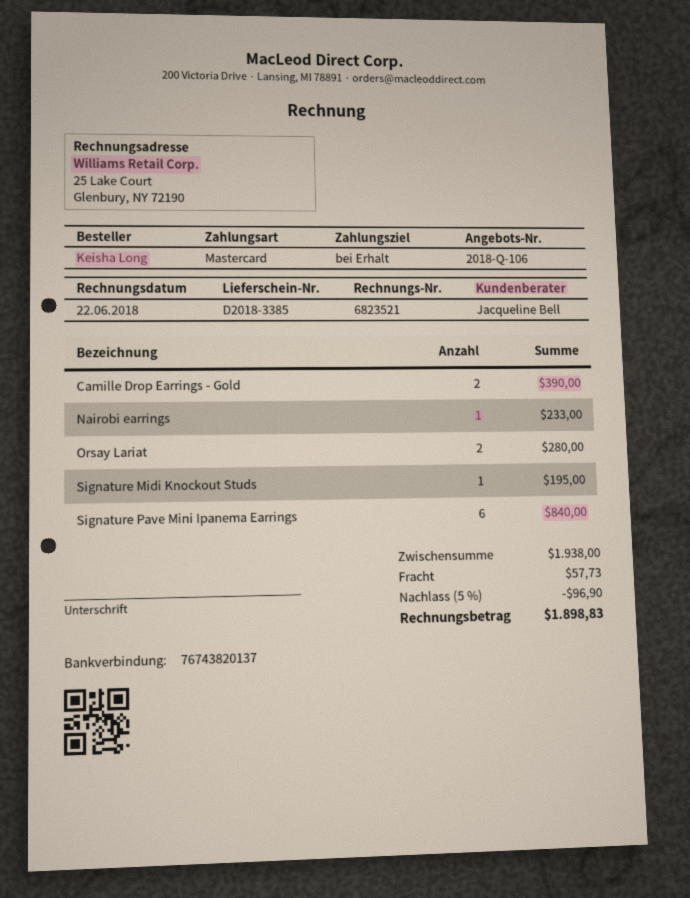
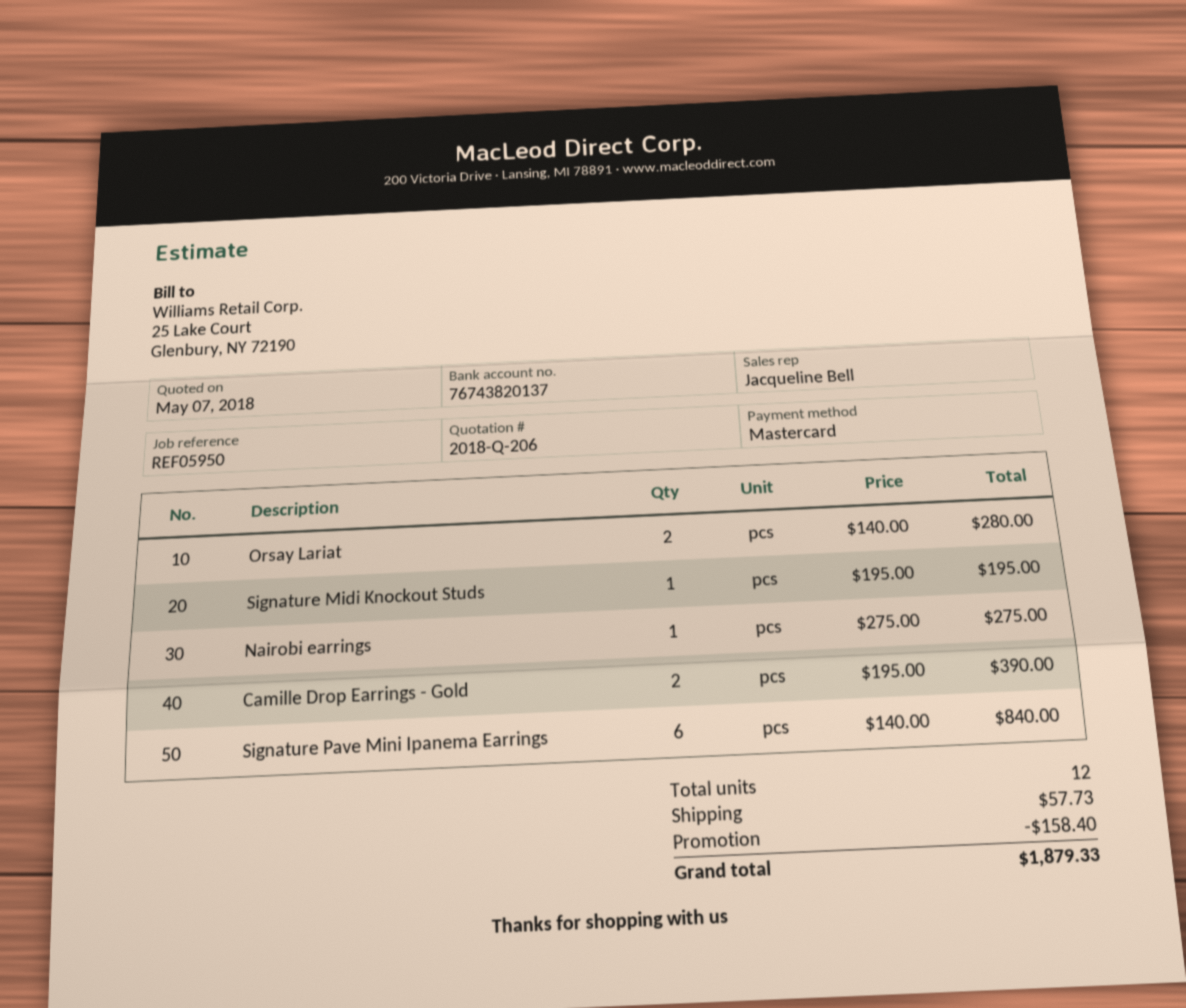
quote number: 2018-Q-106 -> 2018-Q-206
Nairobi earrings: 1 for 233.00 -> 1 for 275.00
discount: 96.90 -> 158.40
total: 1898.83 -> 1879.33

